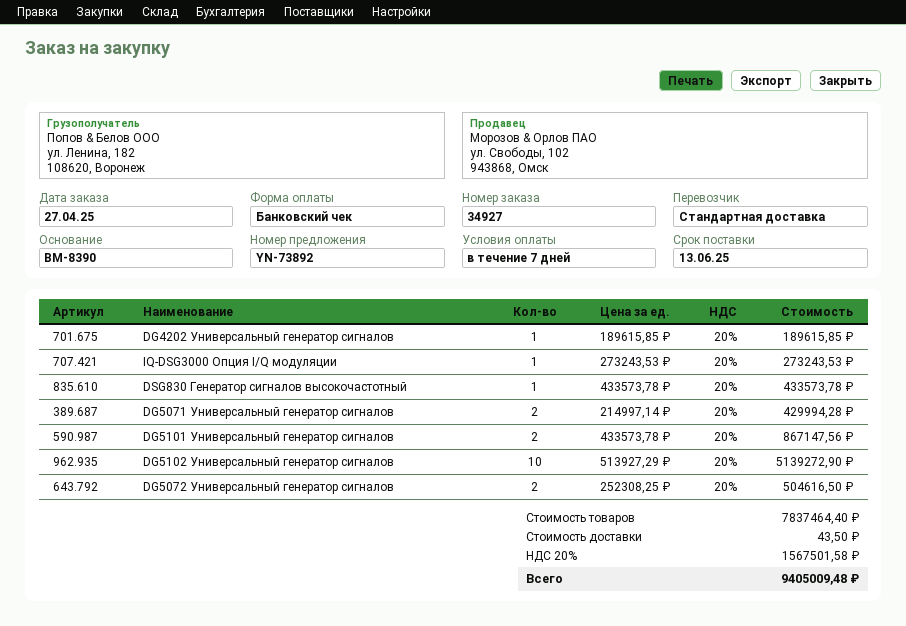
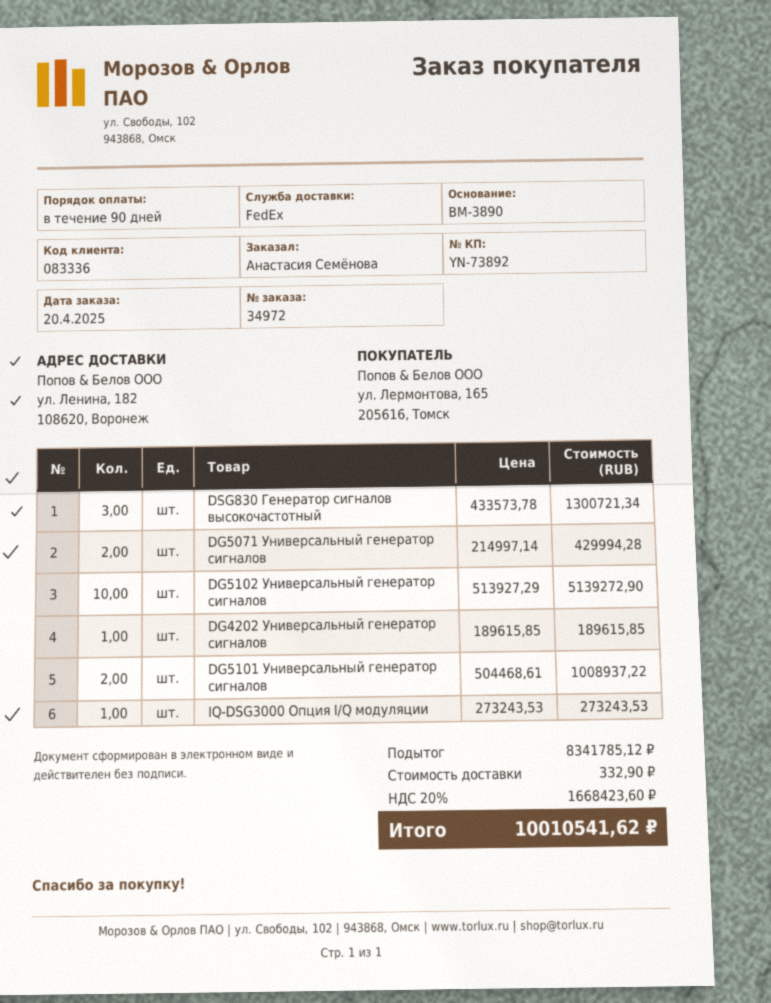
order number: 34927 -> 34972
order date: 2025-04-27 -> 2025-04-20
payment terms: 7 days -> 90 days
reference: BM-8390 -> BM-3890
shipping method: standard -> FedEx
DSG830 Генератор сигналов высокочастотный: 1 x 433573.78 = 433573.78 -> 3 x 433573.78 = 1300721.34
DG5101 Универсальный генератор сигналов: 2 x 433573.78 = 867147.56 -> 2 x 504468.61 = 1008937.22
DG5072 Универсальный генератор сигналов: 2 x 252308.25 = 504616.50 -> none
subtotal: 7837464.40 -> 8341785.12
shipping: 43.50 -> 332.90
tax: 20% = 1567501.58 -> 20% = 1668423.60
total: 9405009.48 -> 10010541.62

